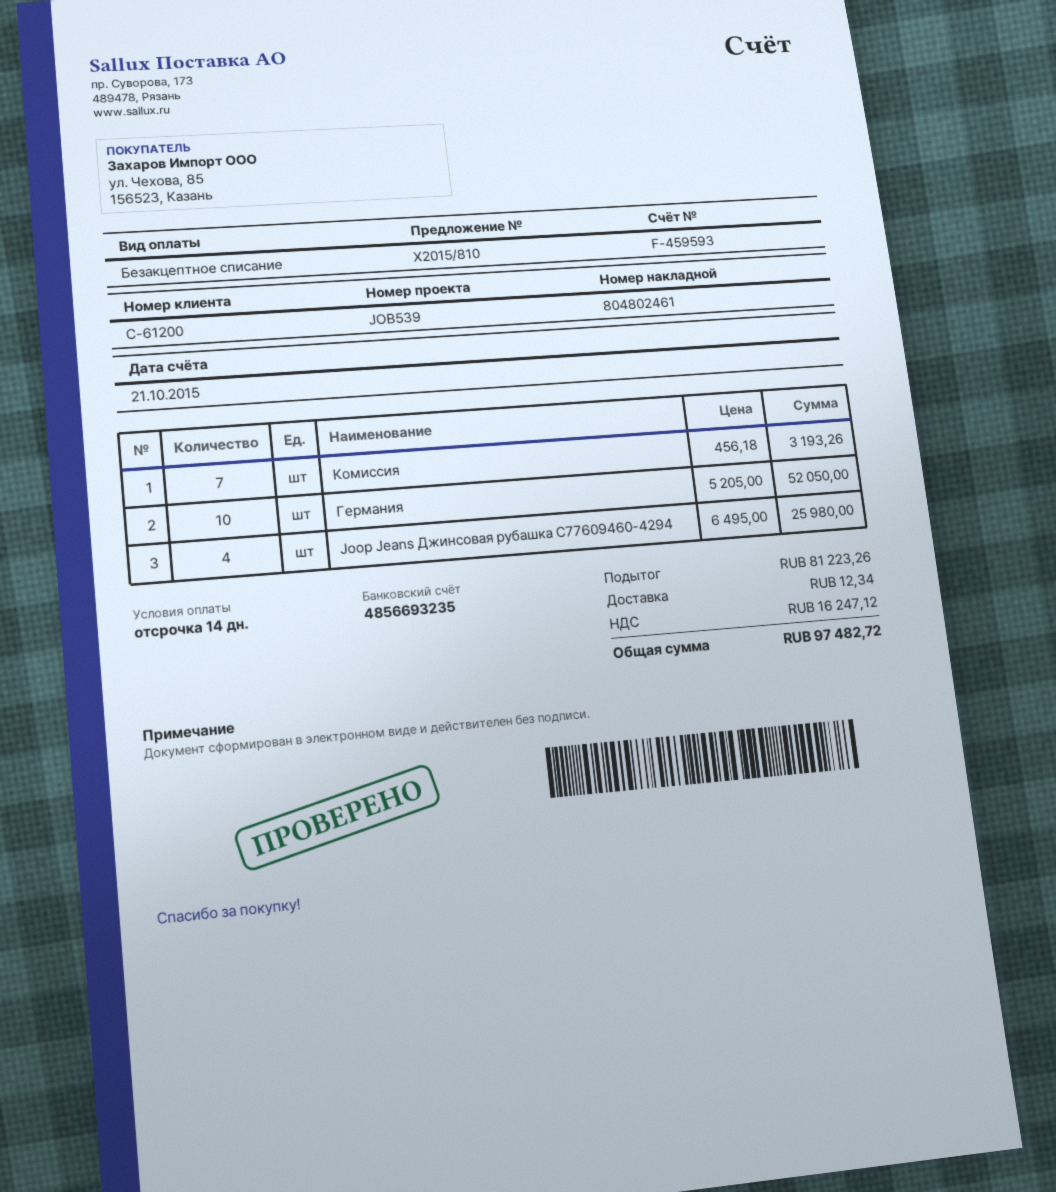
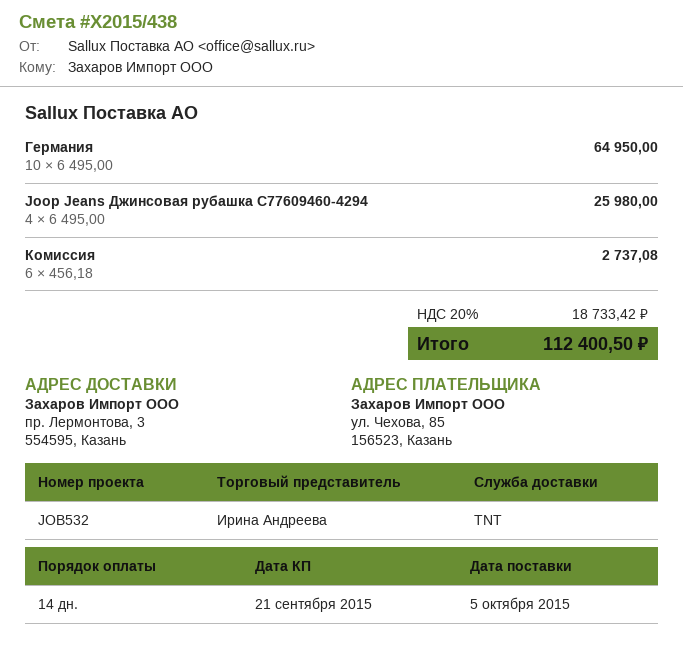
quote number: X2015/810 -> X2015/438
reference: JOB539 -> JOB532
Комиссия: 7 x 456.18 = 3193.26 -> 6 x 456.18 = 2737.08
Германия: 10 x 5205.00 = 52050.00 -> 10 x 6495.00 = 64950.00
shipping: 12.34 -> none
tax: 16247.12 -> 18733.42
total: 97482.72 -> 112400.50

